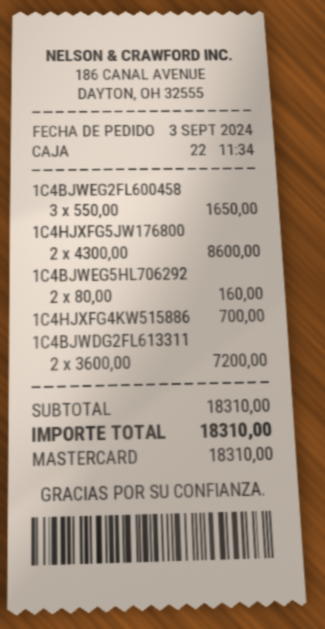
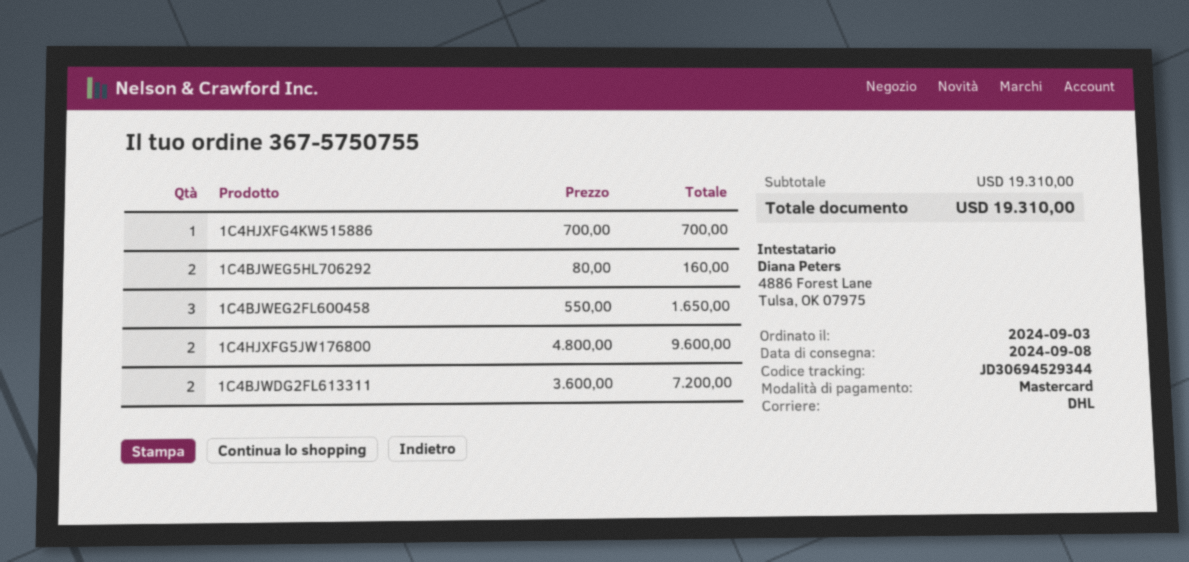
1C4HJXFG5JW176800: 2 x 4300.00 = 8600.00 -> 2 x 4800.00 = 9600.00
subtotal: 18310.00 -> 19310.00
total: 18310.00 -> 19310.00

